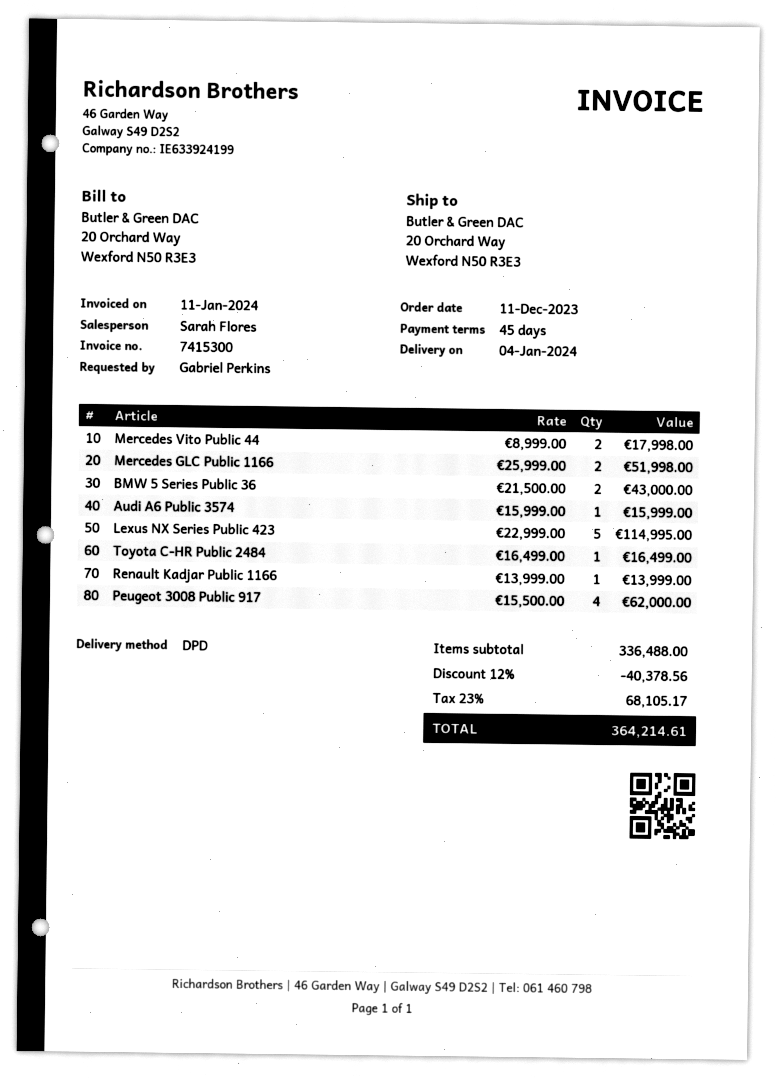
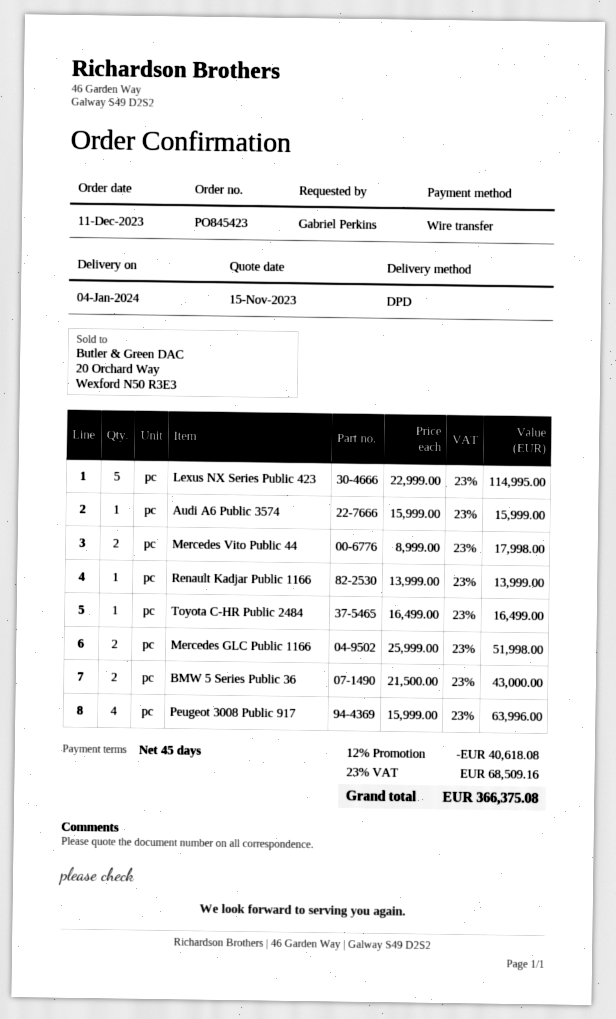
Peugeot 3008 Public 917: 4 x 15500.00 = 62000.00 -> 4 x 15999.00 = 63996.00
discount: 12% = 40378.56 -> 12% = 40618.08
tax: 23% = 68105.17 -> 23% = 68509.16
total: 364214.61 -> 366375.08

